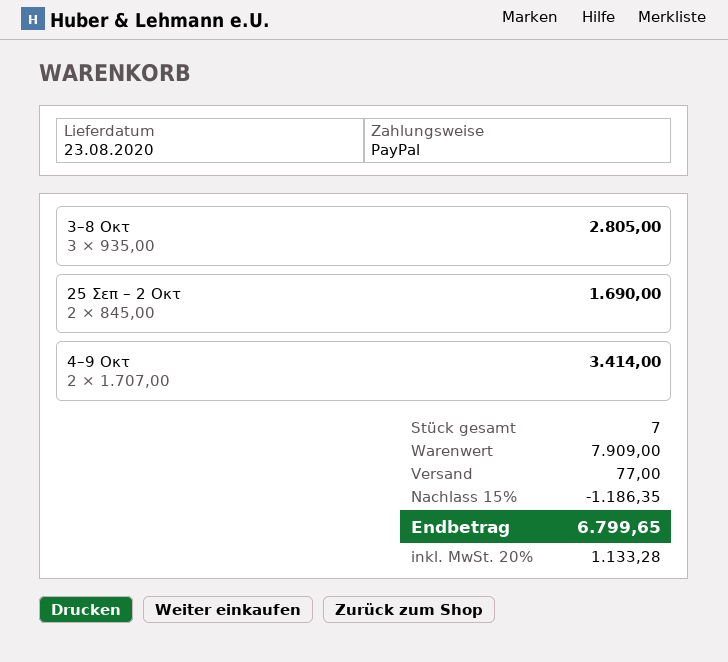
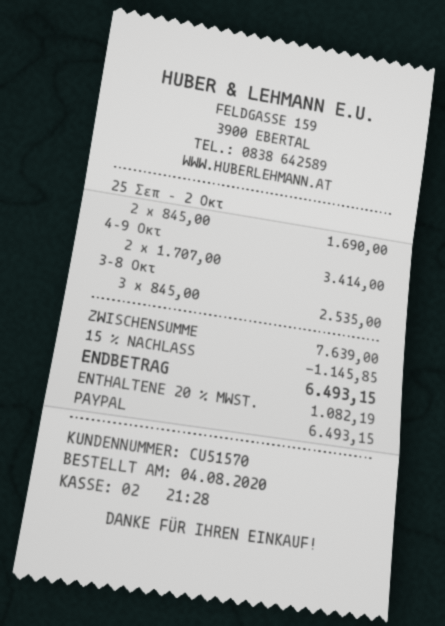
3–8 Οκτ: 3 x 935.00 = 2805.00 -> 3 x 845.00 = 2535.00
subtotal: 7909.00 -> 7639.00
discount: 15% = 1186.35 -> 15% = 1145.85
shipping: 77.00 -> none
tax: 20% = 1133.28 -> 20% = 1082.19
total: 6799.65 -> 6493.15

